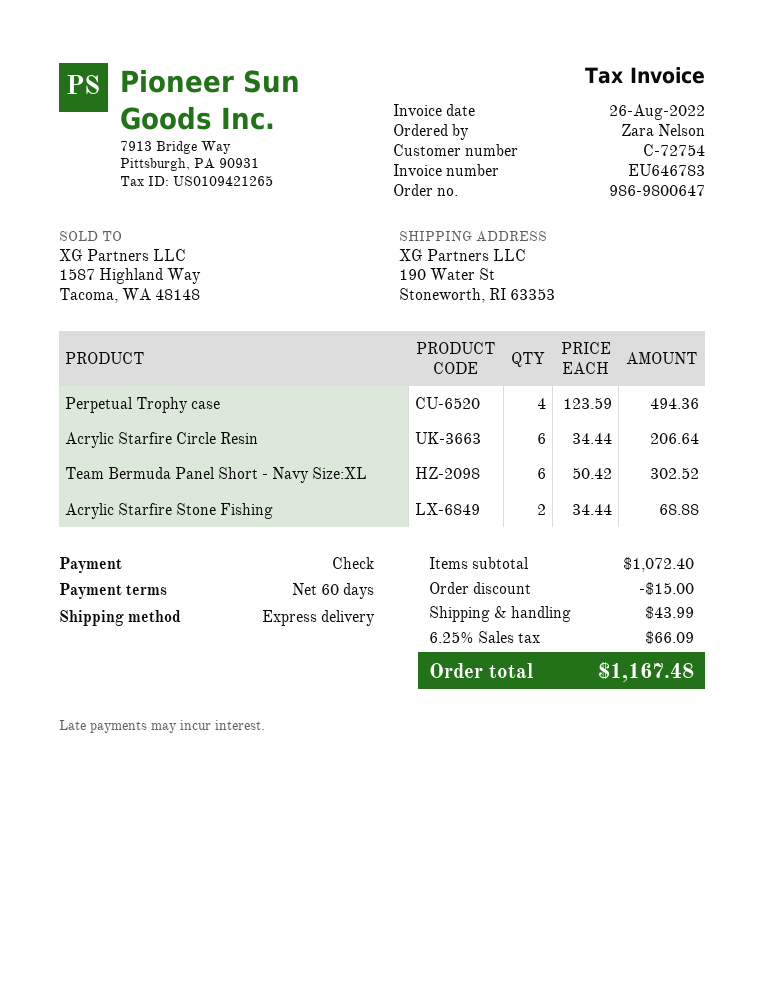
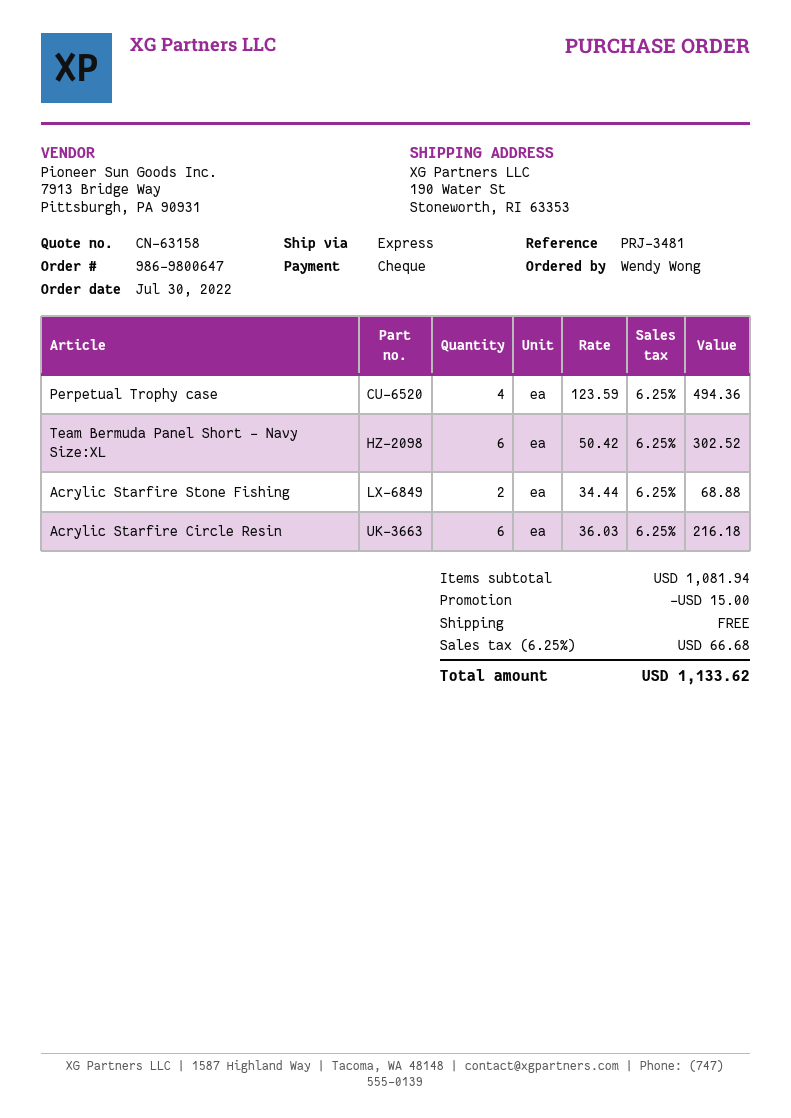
ordered by: Zara Nelson -> Wendy Wong
Acrylic Starfire Circle Resin: 6 x 34.44 = 206.64 -> 6 x 36.03 = 216.18
subtotal: 1072.40 -> 1081.94
shipping: 43.99 -> 0.00
tax: 6.25% = 66.09 -> 6.25% = 66.68
total: 1167.48 -> 1133.62

